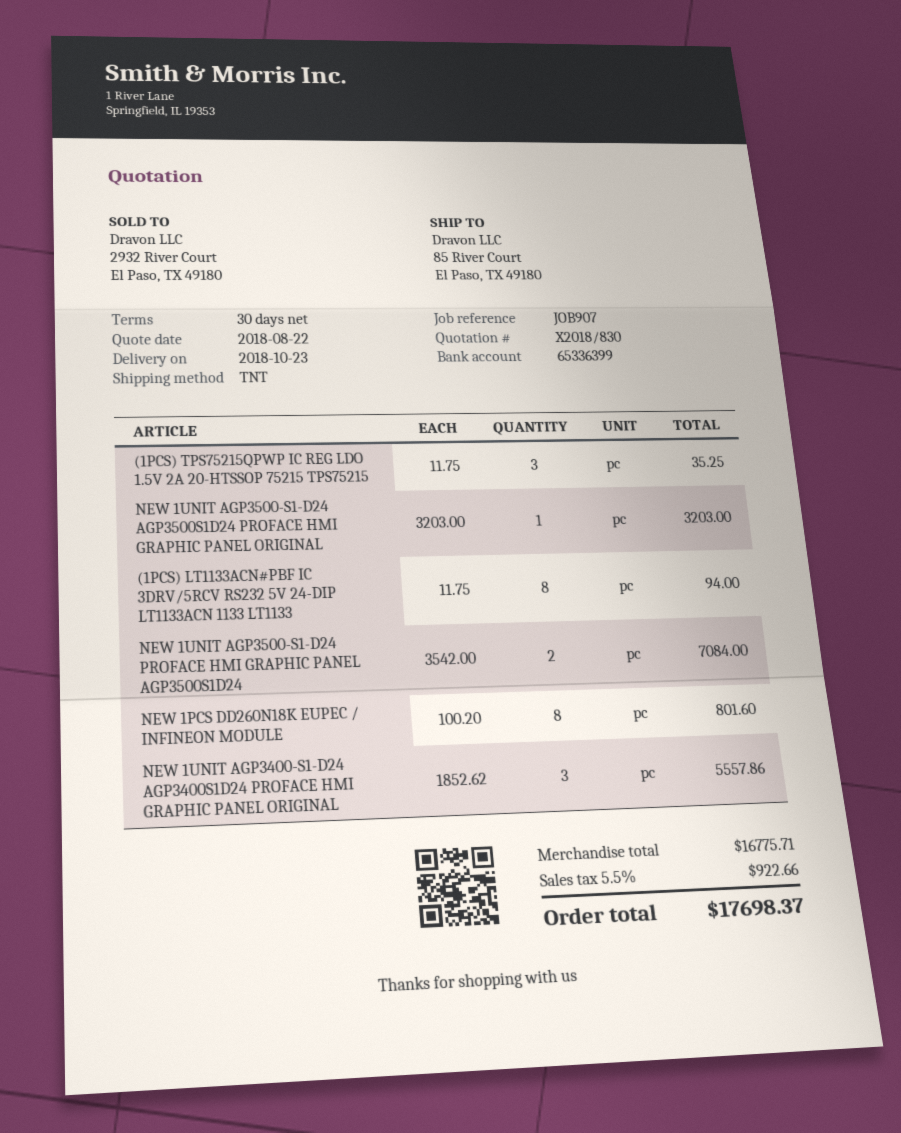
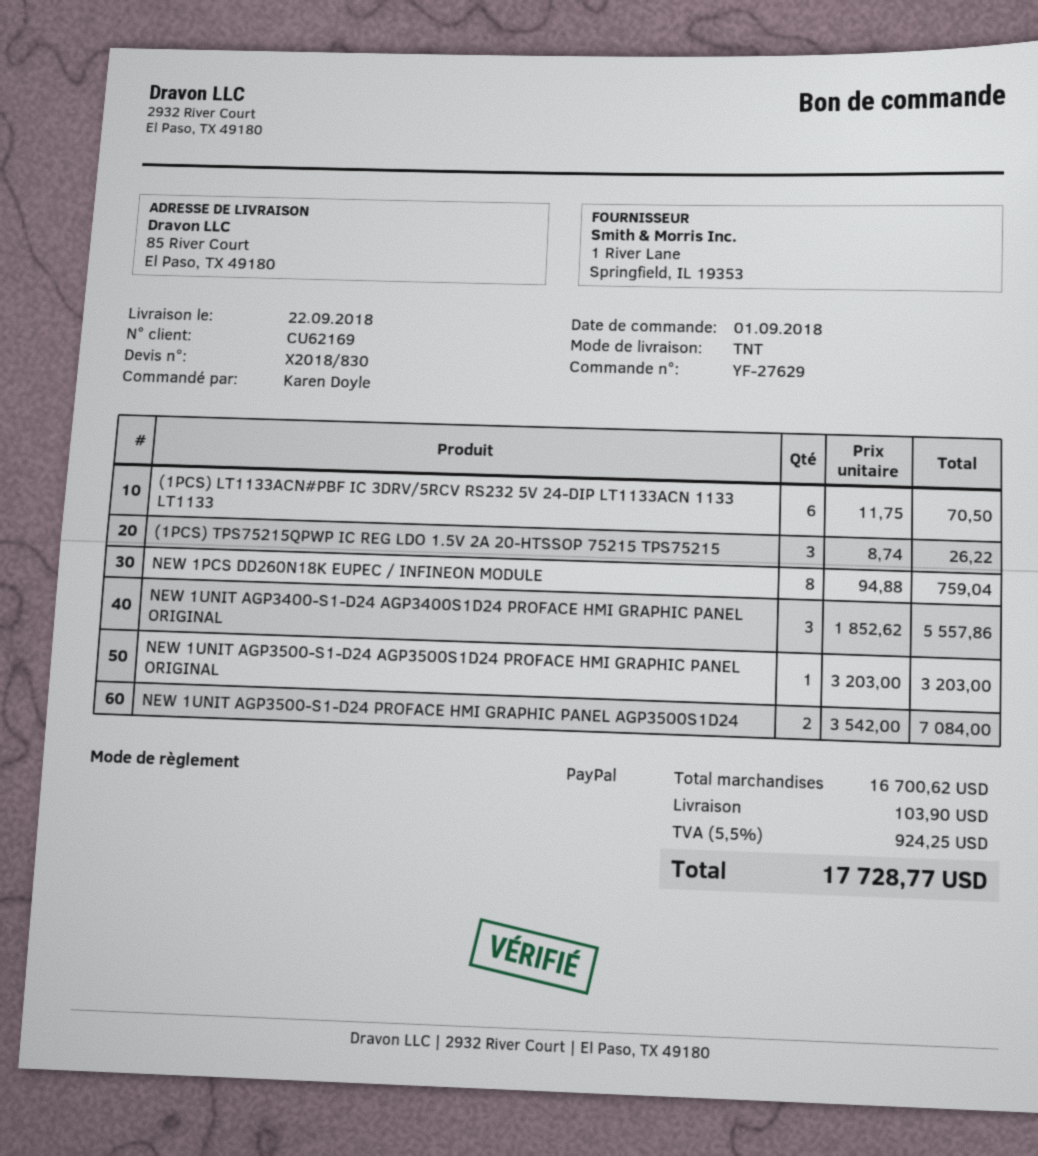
delivery date: 2018-10-23 -> 2018-09-22
(1PCS) TPS75215QPWP IC REG LDO 1.5V 2A 20-HTSSOP 75215 TPS75215: 3 x 11.75 = 35.25 -> 3 x 8.74 = 26.22
(1PCS) LT1133ACN#PBF IC 3DRV/5RCV RS232 5V 24-DIP LT1133ACN 1133 LT1133: 8 x 11.75 = 94.00 -> 6 x 11.75 = 70.50
NEW 1PCS DD260N18K EUPEC / INFINEON MODULE: 8 x 100.20 = 801.60 -> 8 x 94.88 = 759.04
subtotal: 16775.71 -> 16700.62
shipping: none -> 103.90
tax: 5.5% = 922.66 -> 5.5% = 924.25
total: 17698.37 -> 17728.77

